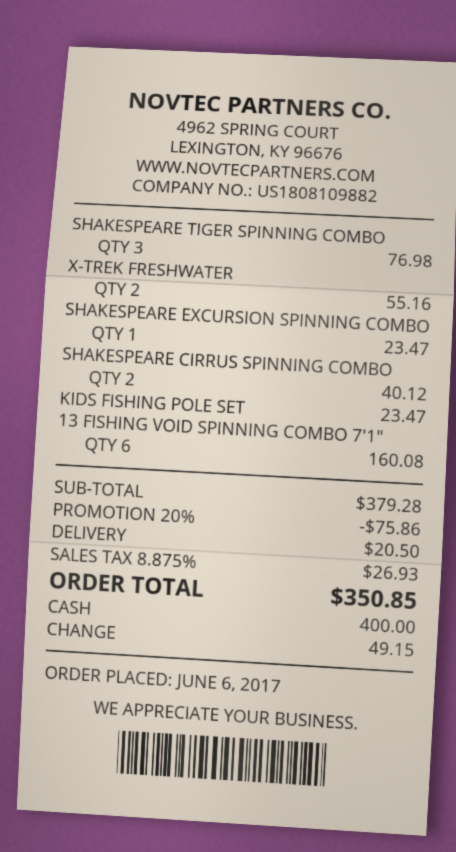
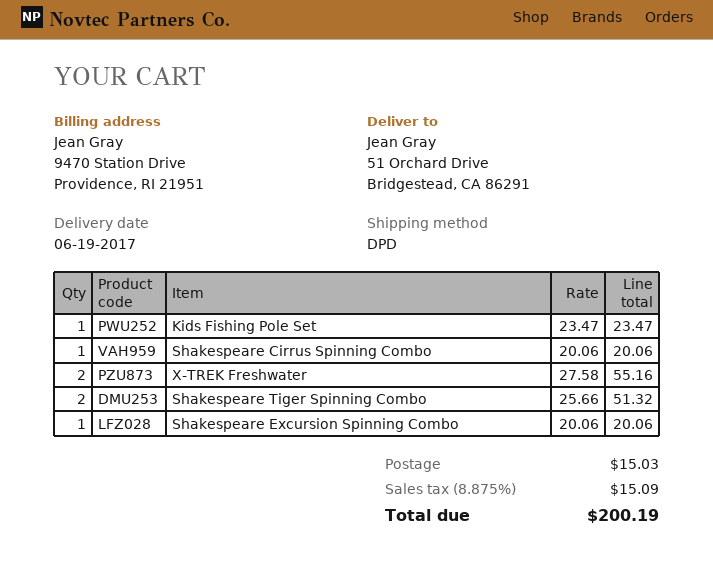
SHAKESPEARE TIGER SPINNING COMBO: 3 for 76.98 -> 2 for 51.32
SHAKESPEARE EXCURSION SPINNING COMBO: 1 for 23.47 -> 1 for 20.06
SHAKESPEARE CIRRUS SPINNING COMBO: 2 for 40.12 -> 1 for 20.06
13 FISHING VOID SPINNING COMBO 7'1": 6 for 160.08 -> none
discount: 20% = 75.86 -> none
shipping: 20.50 -> 15.03
tax: 8.875% = 26.93 -> 8.875% = 15.09
total: 350.85 -> 200.19

